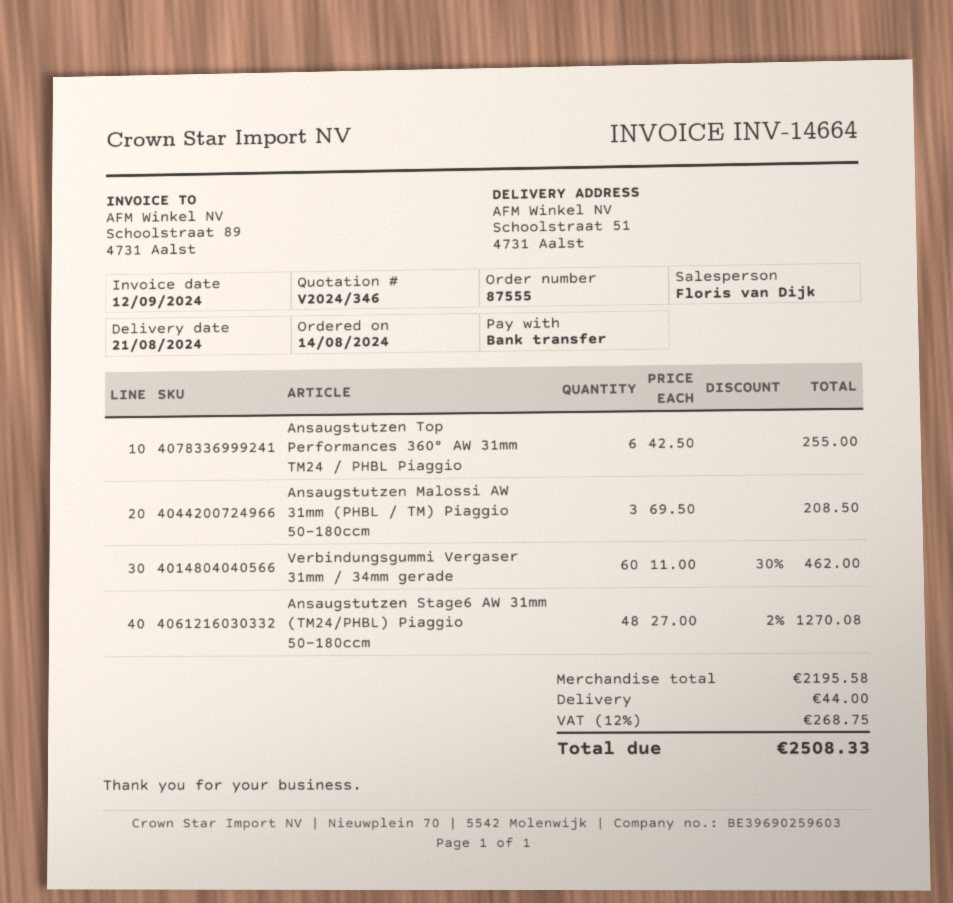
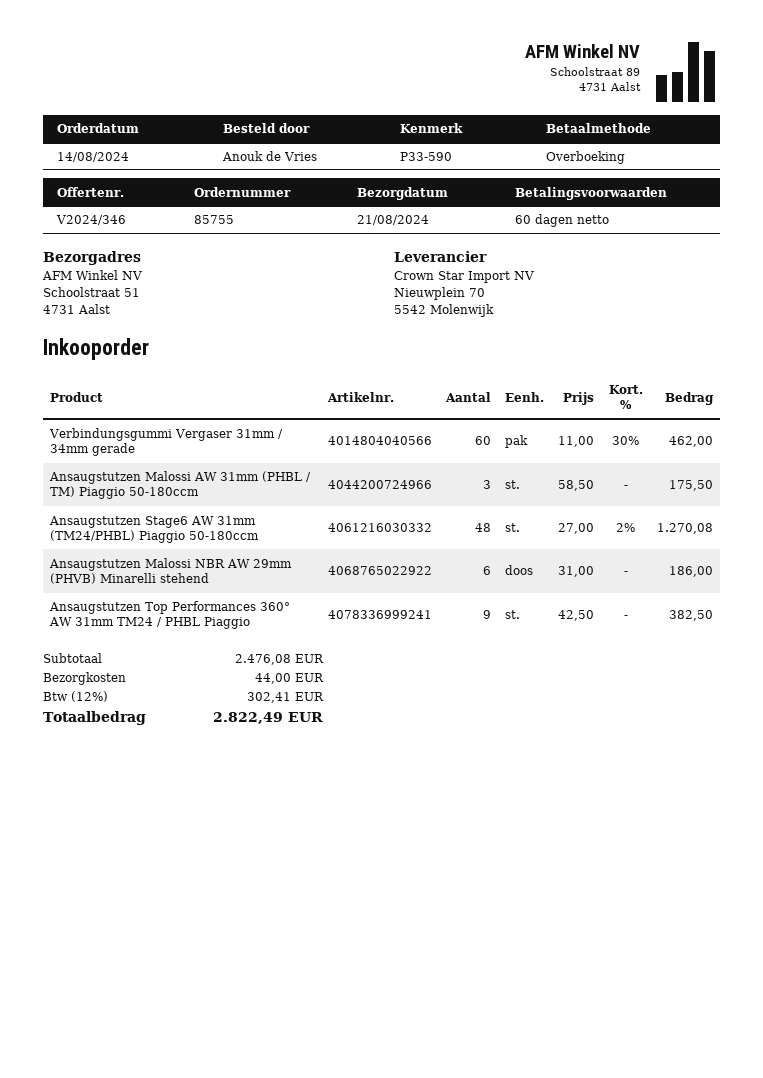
order number: 87555 -> 85755
Ansaugstutzen Top Performances 360° AW 31mm TM24 / PHBL Piaggio: 6 x 42.50 = 255.00 -> 9 x 42.50 = 382.50
Ansaugstutzen Malossi AW 31mm (PHBL / TM) Piaggio 50-180ccm: 3 x 69.50 = 208.50 -> 3 x 58.50 = 175.50
Ansaugstutzen Malossi NBR AW 29mm (PHVB) Minarelli stehend: none -> 6 x 31.00 = 186.00
subtotal: 2195.58 -> 2476.08
tax: 12% = 268.75 -> 12% = 302.41
total: 2508.33 -> 2822.49

